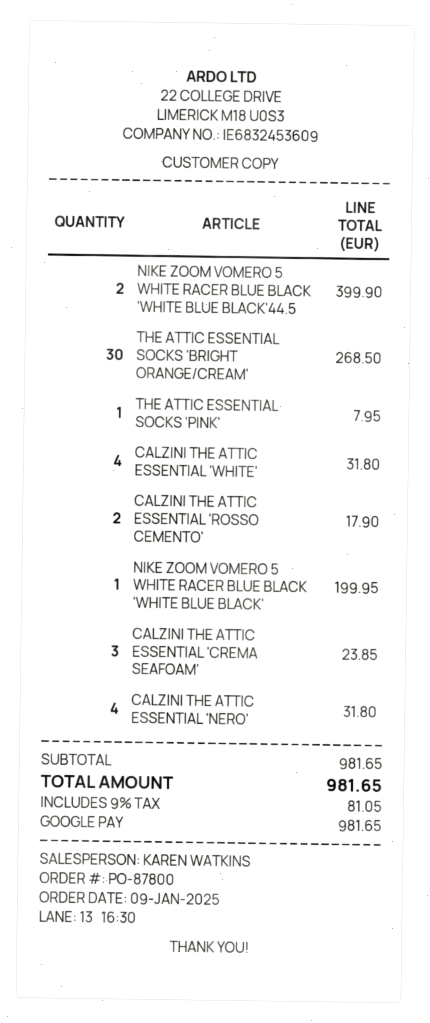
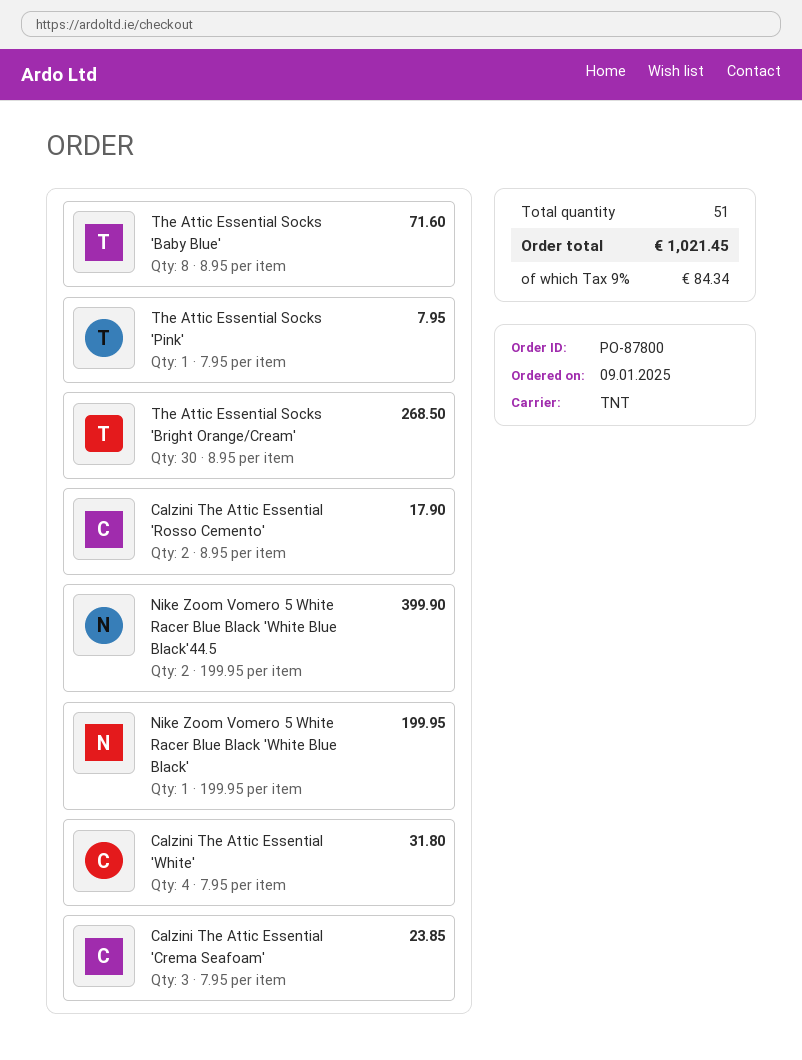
CALZINI THE ATTIC ESSENTIAL 'NERO': 4 for 31.80 -> none
The Attic Essential Socks 'Baby Blue': none -> 8 for 71.60
tax: 9% = 81.05 -> 9% = 84.34
total: 981.65 -> 1021.45

